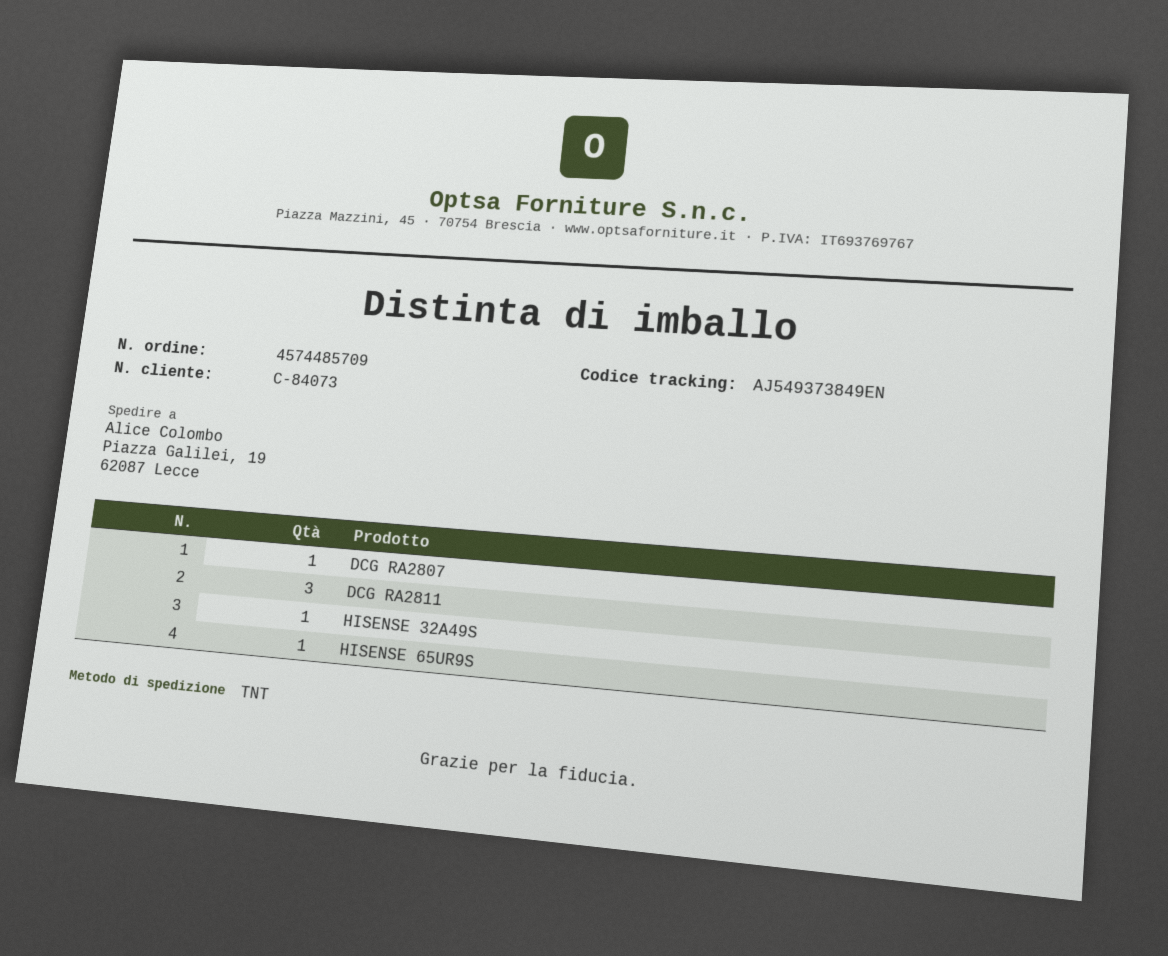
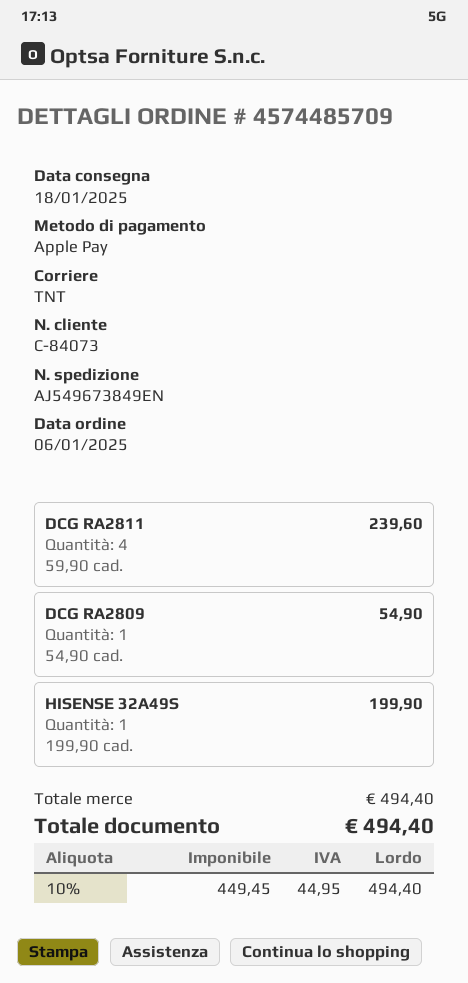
tracking number: AJ549373849EN -> AJ549673849EN
DCG RA2807: 1 -> none
DCG RA2811: 3 -> 4
HISENSE 65UR9S: 1 -> none
DCG RA2809: none -> 1

